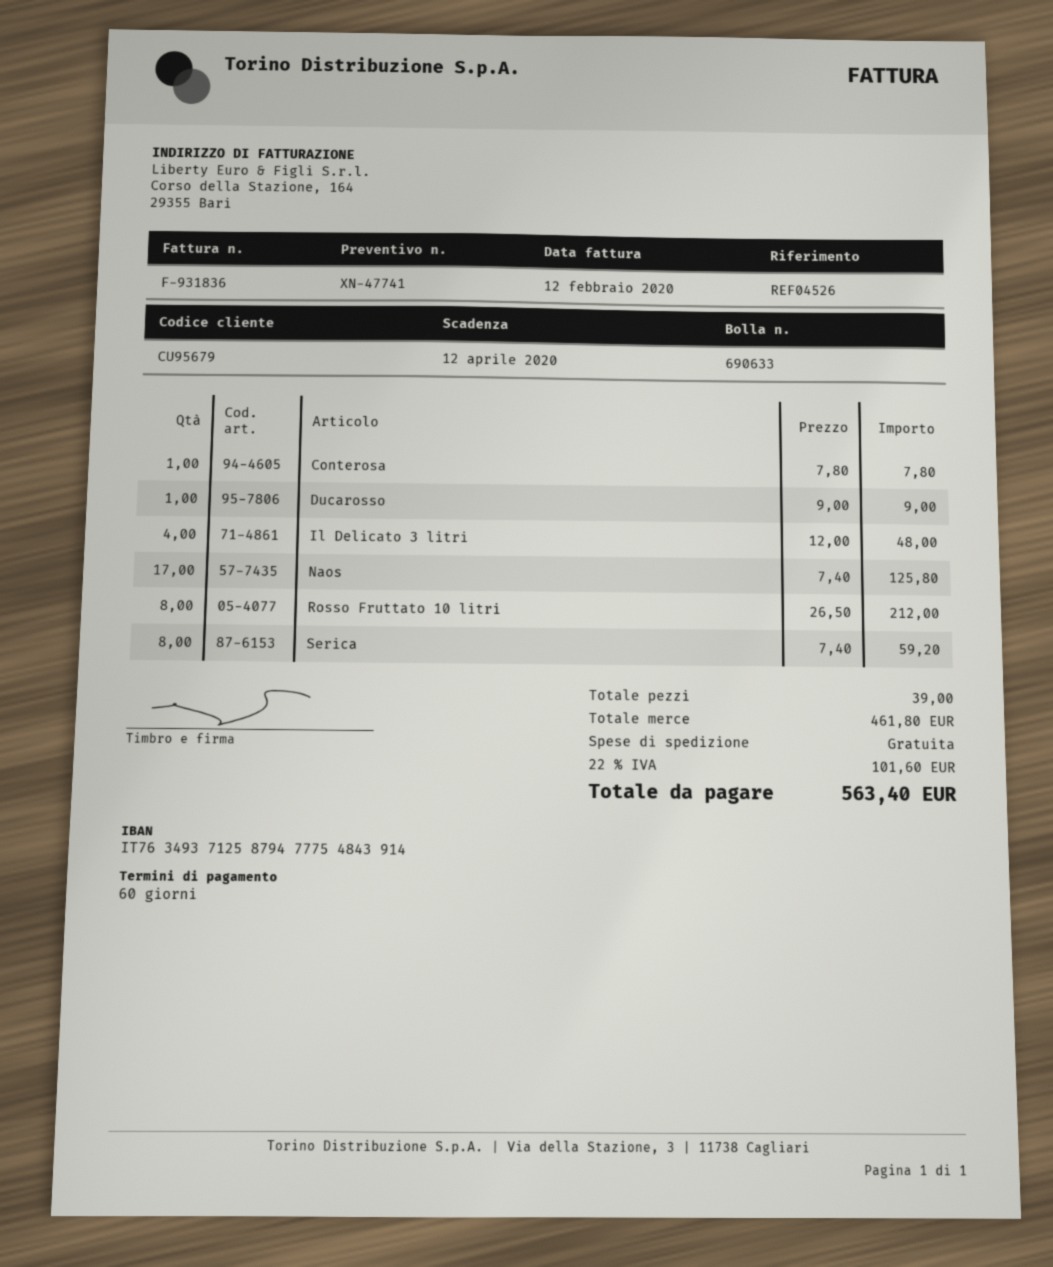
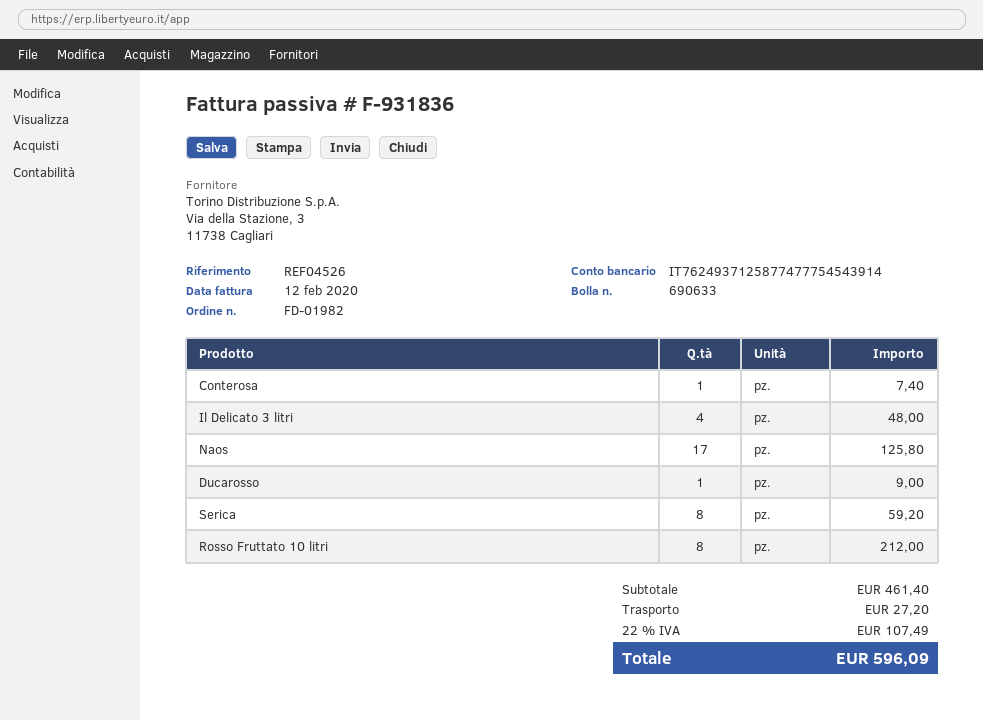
bank account: IT7634937125879477754843914 -> IT7624937125877477754543914
Conterosa: 1 for 7.80 -> 1 for 7.40
subtotal: 461.80 -> 461.40
shipping: 0.00 -> 27.20
tax: 22% = 101.60 -> 22% = 107.49
total: 563.40 -> 596.09

